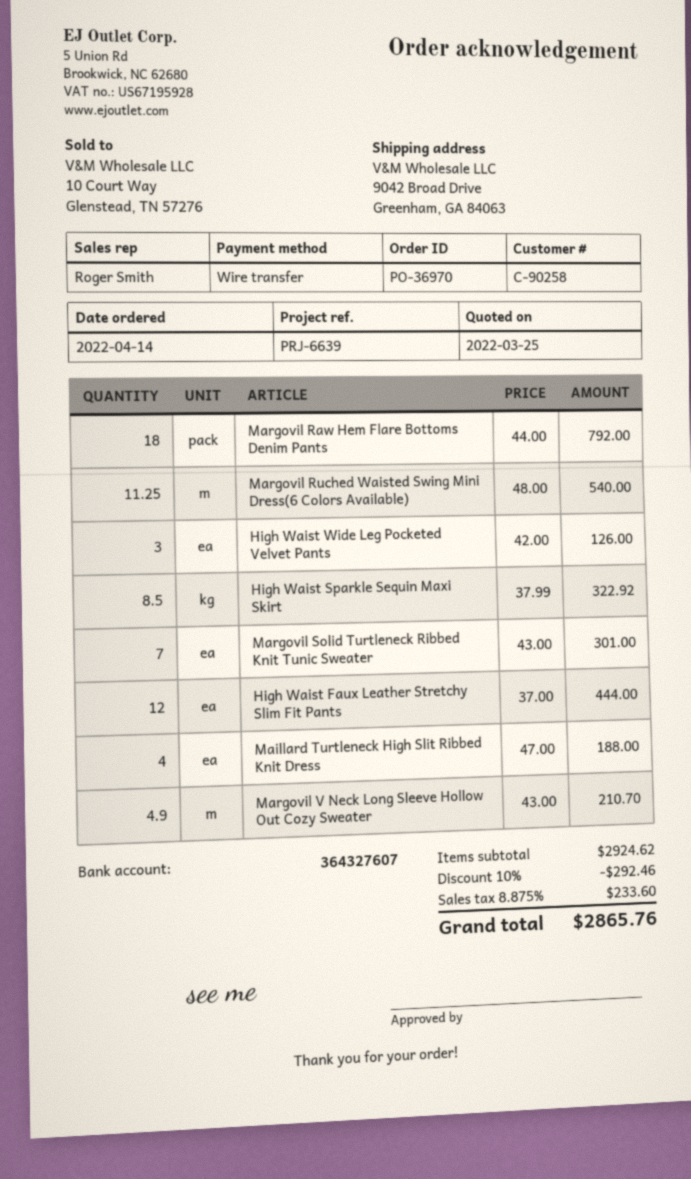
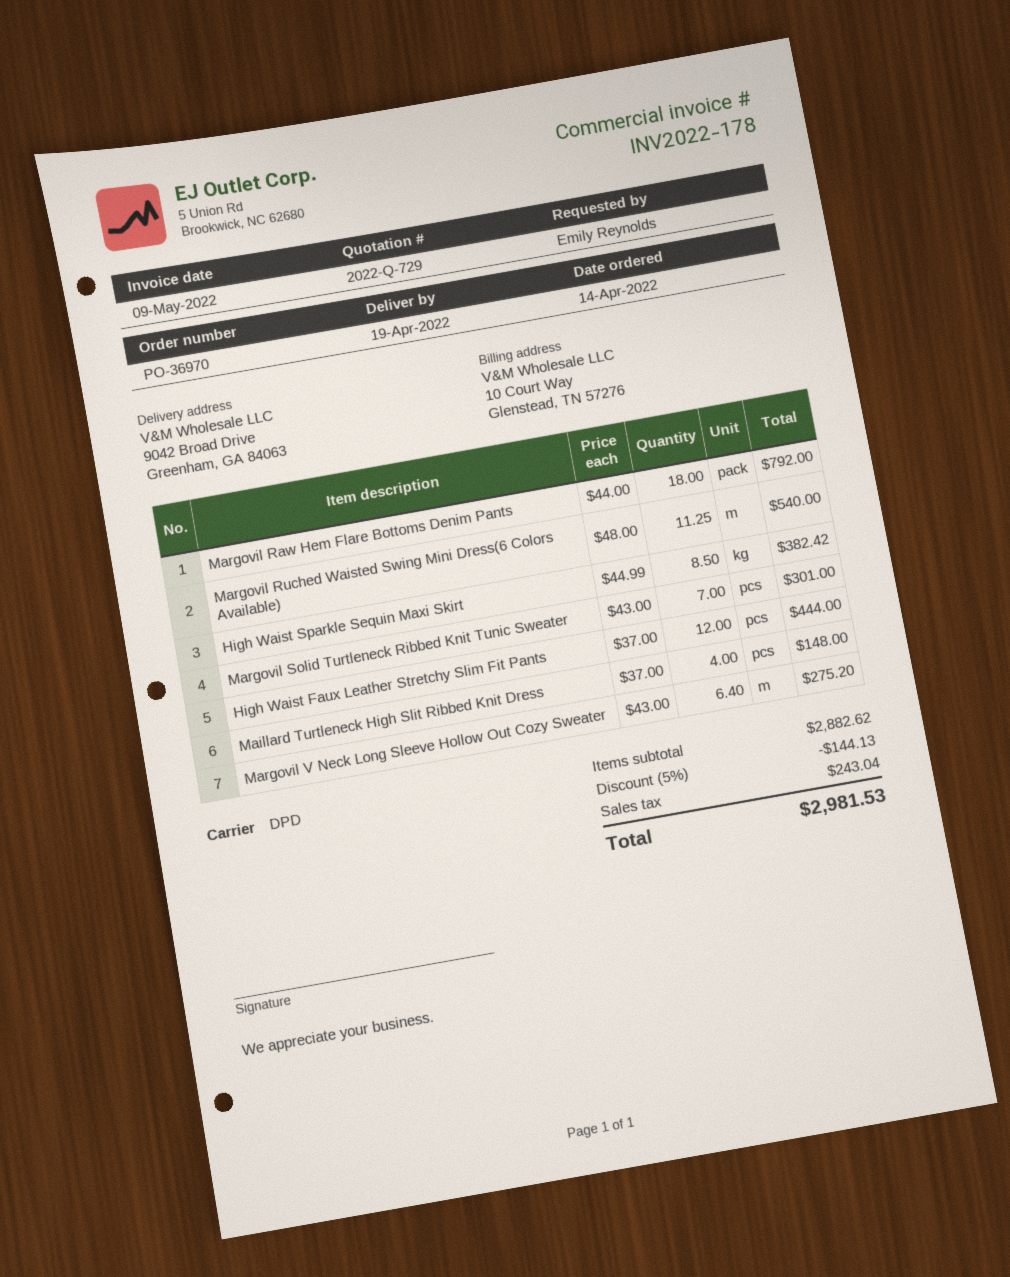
High Waist Wide Leg Pocketed Velvet Pants: 3 x 42.00 = 126.00 -> none
High Waist Sparkle Sequin Maxi Skirt: 8.5 x 37.99 = 322.92 -> 8.5 x 44.99 = 382.42
Maillard Turtleneck High Slit Ribbed Knit Dress: 4 x 47.00 = 188.00 -> 4 x 37.00 = 148.00
Margovil V Neck Long Sleeve Hollow Out Cozy Sweater: 4.9 x 43.00 = 210.70 -> 6.4 x 43.00 = 275.20
subtotal: 2924.62 -> 2882.62
discount: 10% = 292.46 -> 5% = 144.13
tax: 233.60 -> 243.04
total: 2865.76 -> 2981.53

